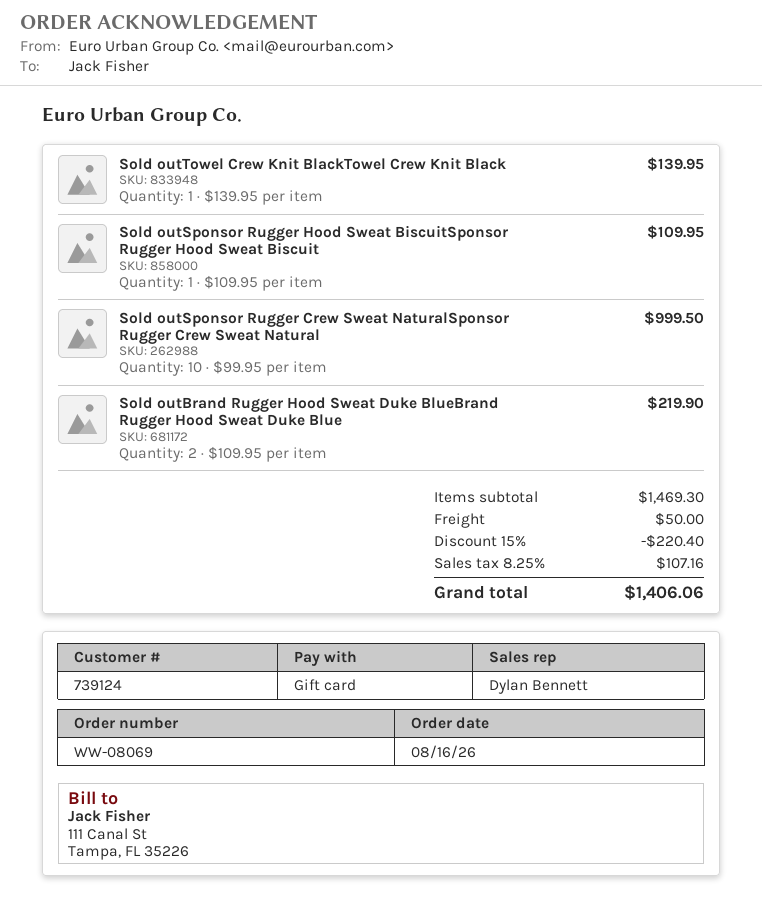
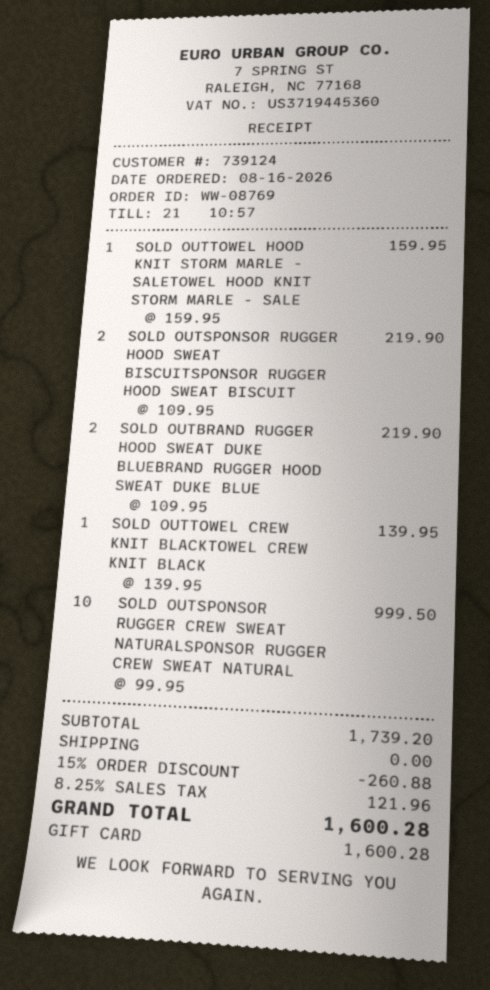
order number: WW-08069 -> WW-08769
Sold outSponsor Rugger Hood Sweat BiscuitSponsor Rugger Hood Sweat Biscuit: 1 x 109.95 = 109.95 -> 2 x 109.95 = 219.90
SOLD OUTTOWEL HOOD KNIT STORM MARLE - SALETOWEL HOOD KNIT STORM MARLE - SALE: none -> 1 x 159.95 = 159.95
subtotal: 1469.30 -> 1739.20
discount: 15% = 220.40 -> 15% = 260.88
shipping: 50.00 -> 0.00
tax: 8.25% = 107.16 -> 8.25% = 121.96
total: 1406.06 -> 1600.28

